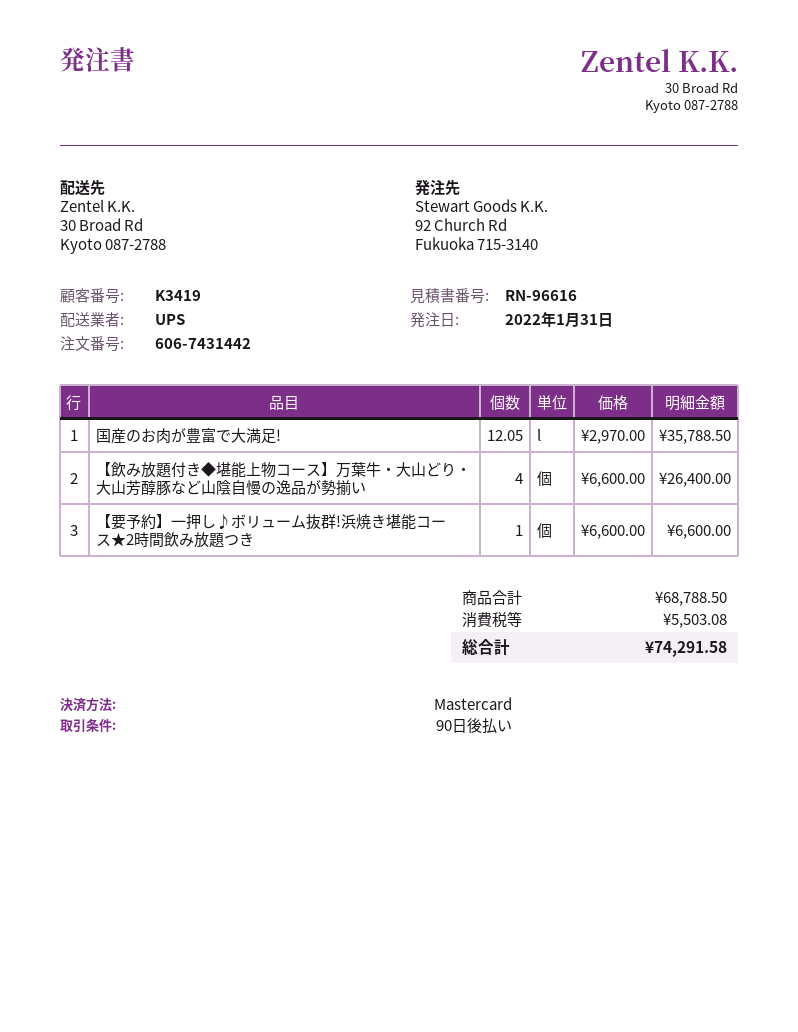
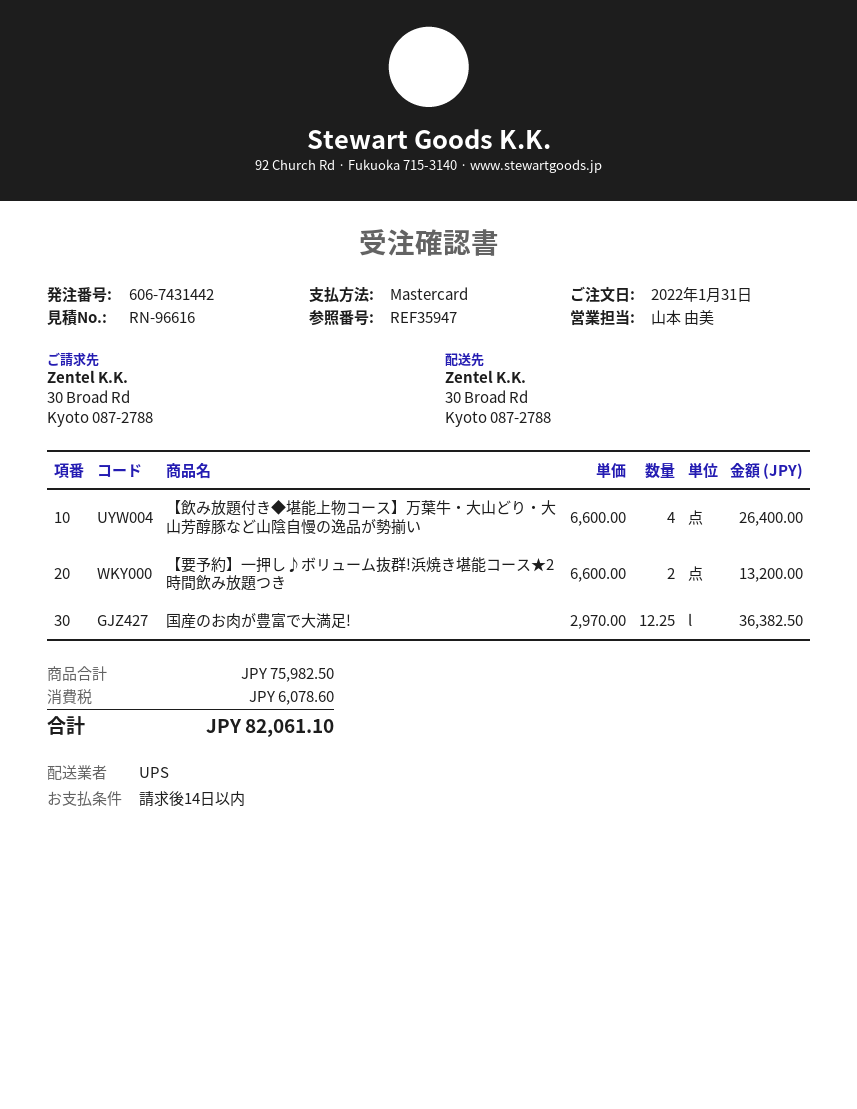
payment terms: 90 days -> 14 days
国産のお肉が豊富で大満足!: 12.05 x 2970.00 = 35788.50 -> 12.25 x 2970.00 = 36382.50
【要予約】一押し♪ボリューム抜群!浜焼き堪能コース★2時間飲み放題つき: 1 x 6600.00 = 6600.00 -> 2 x 6600.00 = 13200.00
subtotal: 68788.50 -> 75982.50
tax: 5503.08 -> 6078.60
total: 74291.58 -> 82061.10

